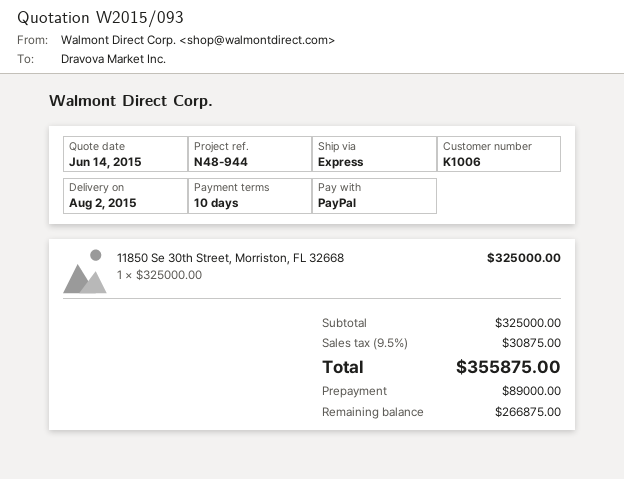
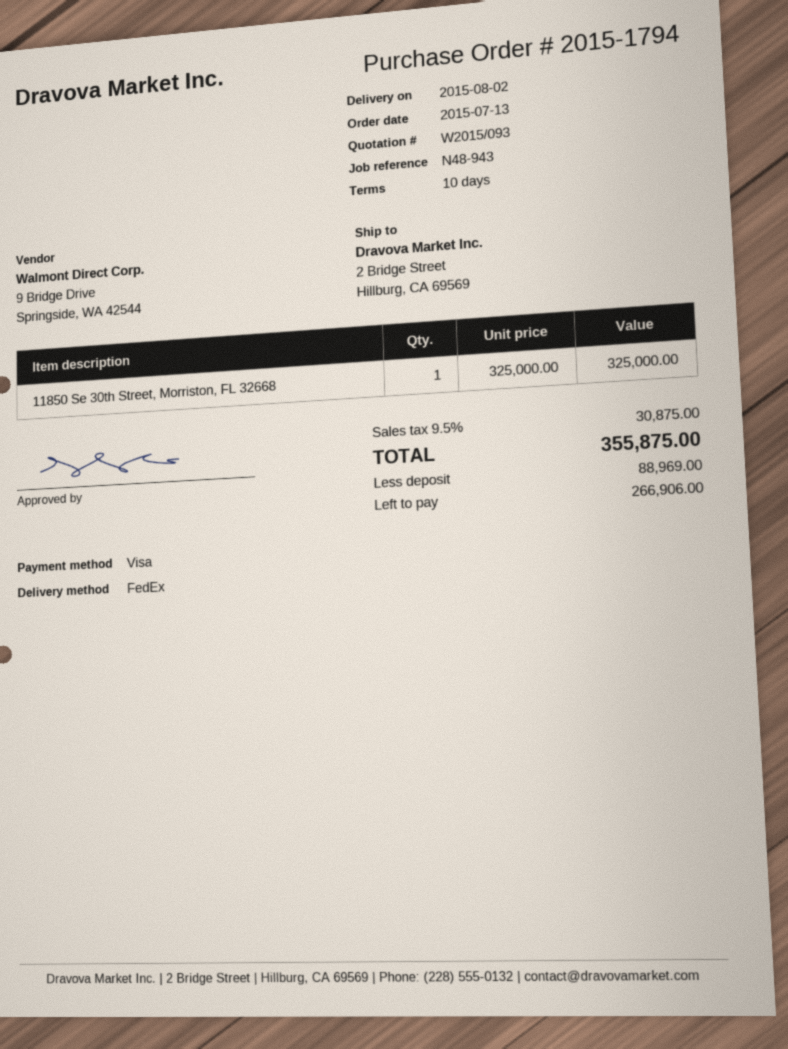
reference: N48-944 -> N48-943
payment method: PayPal -> Visa
shipping method: express -> FedEx
deposit: 89000.00 -> 88969.00
balance: 266875.00 -> 266906.00

